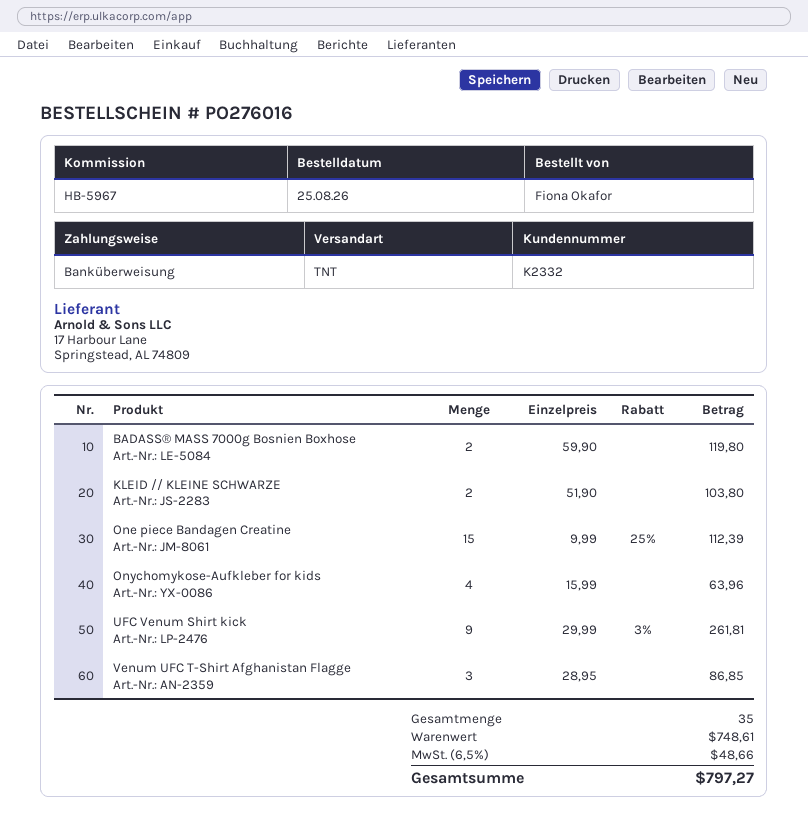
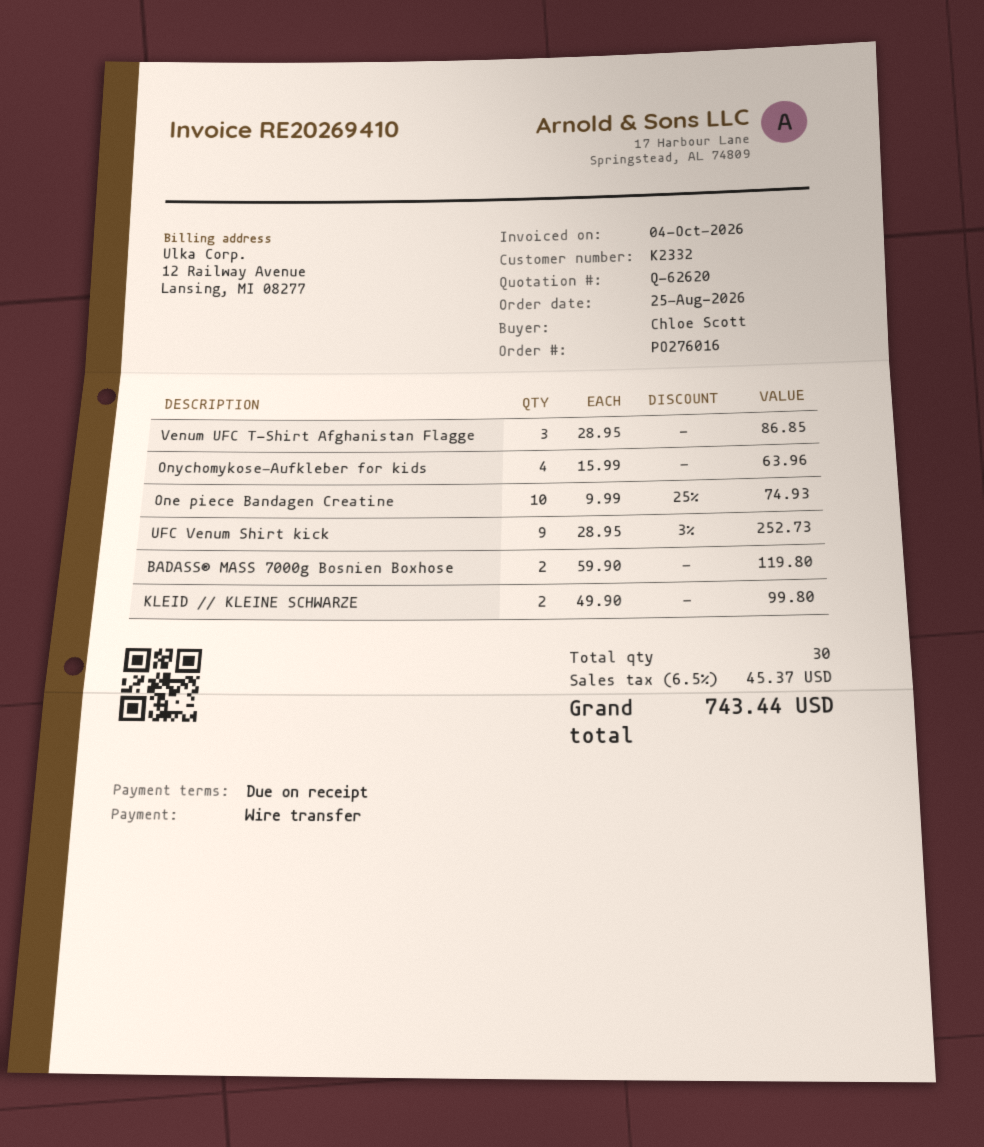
ordered by: Fiona Okafor -> Chloe Scott
KLEID // KLEINE SCHWARZE: 2 x 51.90 = 103.80 -> 2 x 49.90 = 99.80
One piece Bandagen Creatine: 15 x 9.99 - 25% = 112.39 -> 10 x 9.99 - 25% = 74.93
UFC Venum Shirt kick: 9 x 29.99 - 3% = 261.81 -> 9 x 28.95 - 3% = 252.73
total quantity: 35 -> 30
tax: 6.5% = 48.66 -> 6.5% = 45.37
total: 797.27 -> 743.44

